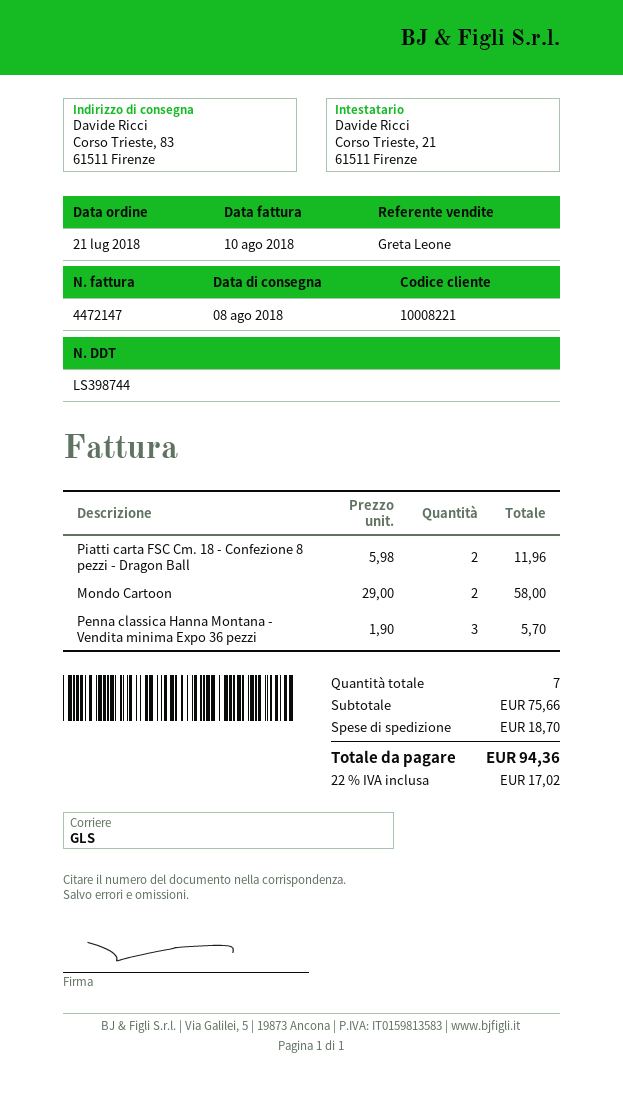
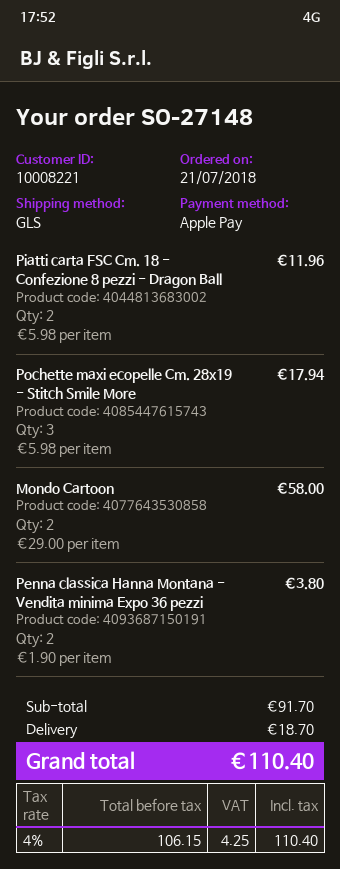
Penna classica Hanna Montana - Vendita minima Expo 36 pezzi: 3 x 1.90 = 5.70 -> 2 x 1.90 = 3.80
Pochette maxi ecopelle Cm. 28x19 - Stitch Smile More: none -> 3 x 5.98 = 17.94
subtotal: 75.66 -> 91.70
tax: 22% = 17.02 -> 4% = 4.25
total: 94.36 -> 110.40

